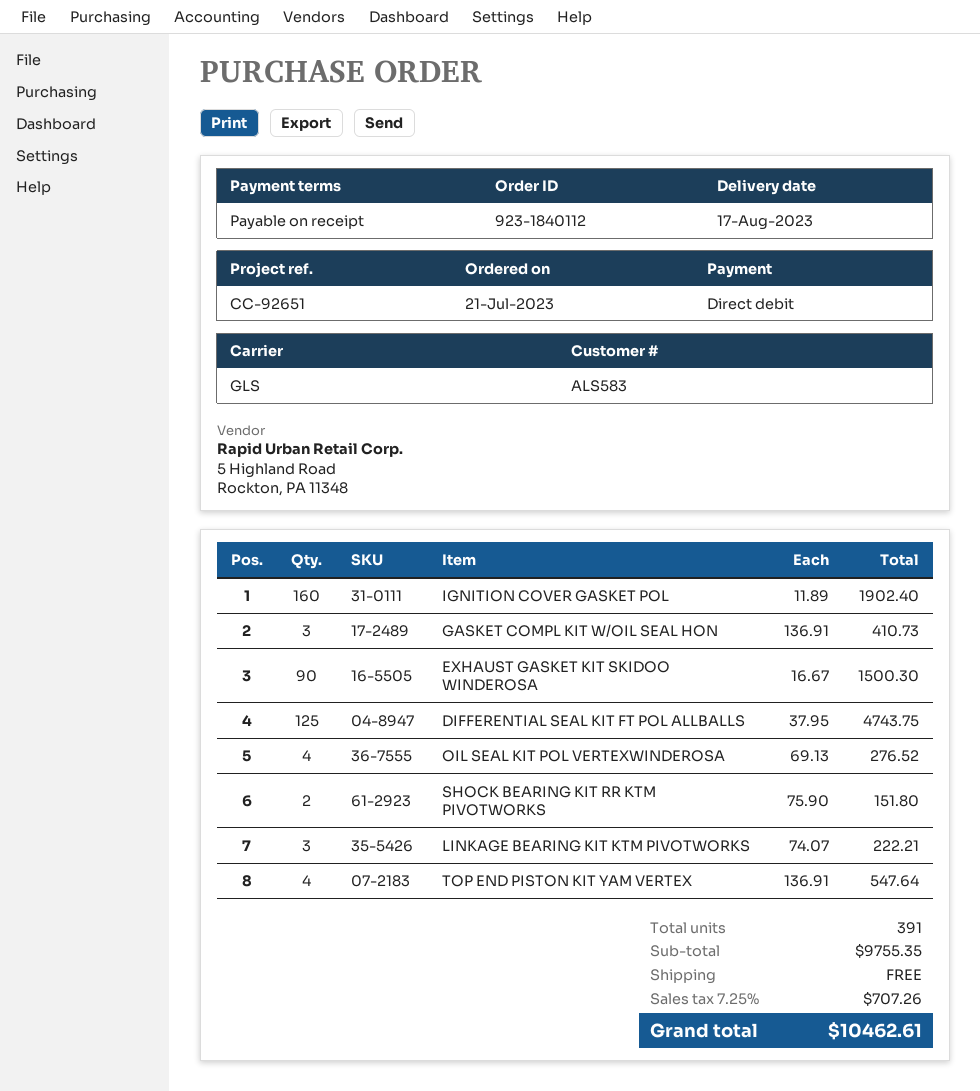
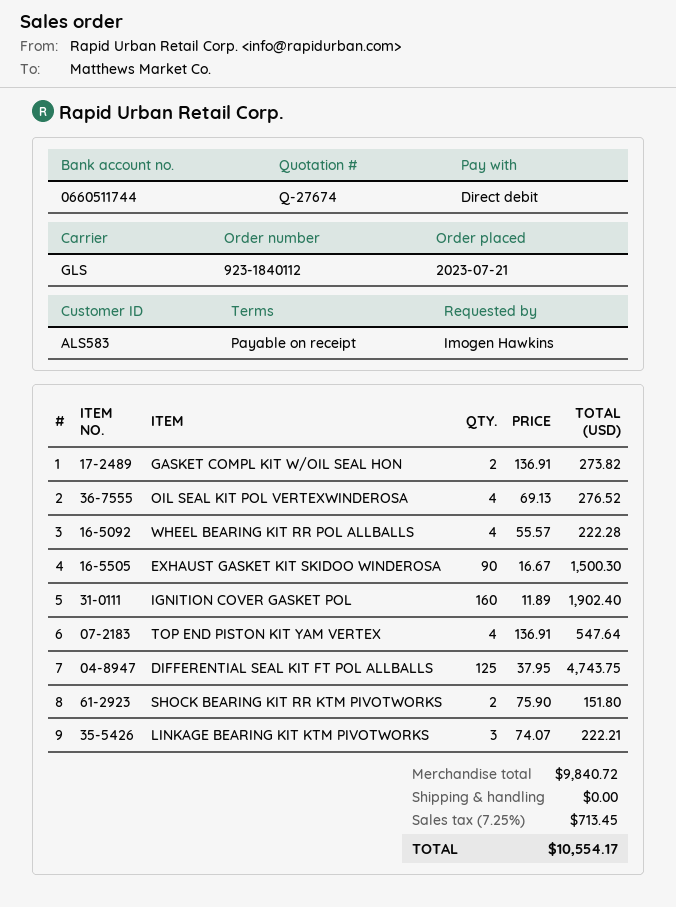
GASKET COMPL KIT W/OIL SEAL HON: 3 x 136.91 = 410.73 -> 2 x 136.91 = 273.82
WHEEL BEARING KIT RR POL ALLBALLS: none -> 4 x 55.57 = 222.28
subtotal: 9755.35 -> 9840.72
tax: 7.25% = 707.26 -> 7.25% = 713.45
total: 10462.61 -> 10554.17

